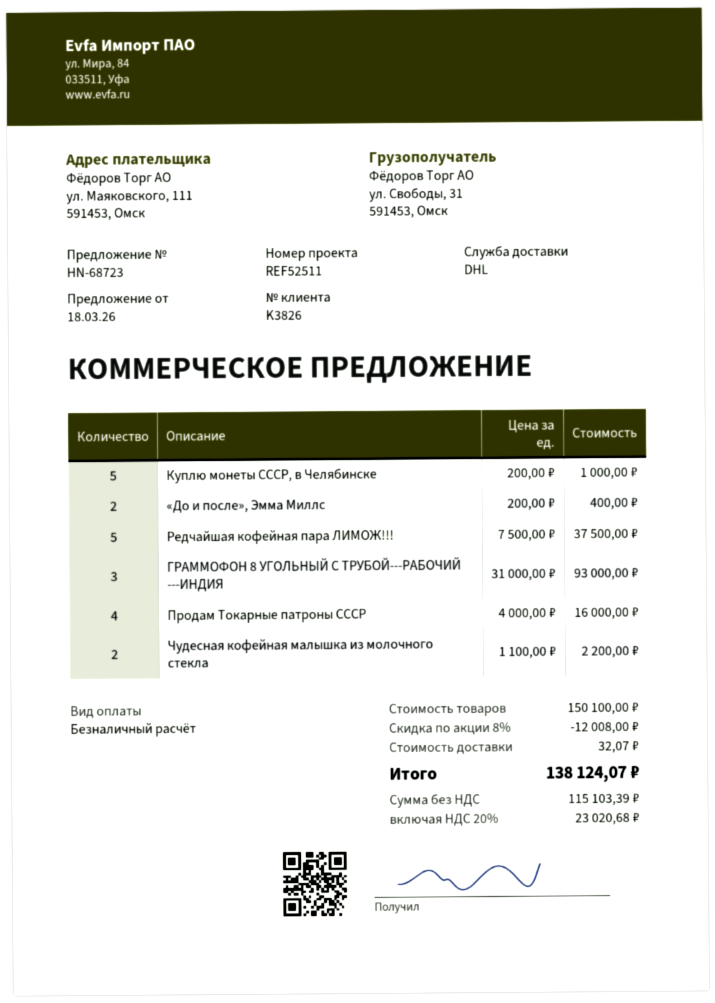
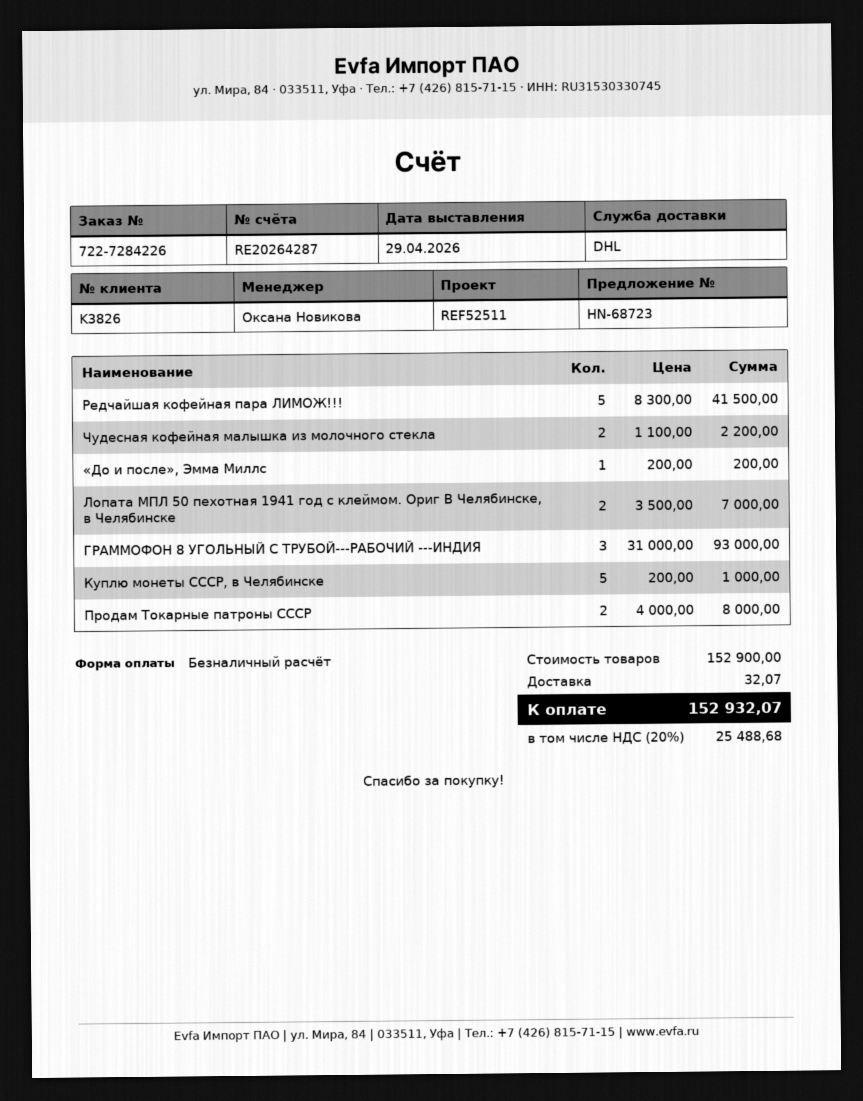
«До и после», Эмма Миллс: 2 x 200.00 = 400.00 -> 1 x 200.00 = 200.00
Редчайшая кофейная пара ЛИМОЖ!!!: 5 x 7500.00 = 37500.00 -> 5 x 8300.00 = 41500.00
Продам Токарные патроны СССР: 4 x 4000.00 = 16000.00 -> 2 x 4000.00 = 8000.00
Лопата МПЛ 50 пехотная 1941 год с клеймом. Ориг В Челябинске, в Челябинске: none -> 2 x 3500.00 = 7000.00
subtotal: 150100.00 -> 152900.00
discount: 8% = 12008.00 -> none
tax: 20% = 23020.68 -> 20% = 25488.68
total: 138124.07 -> 152932.07

